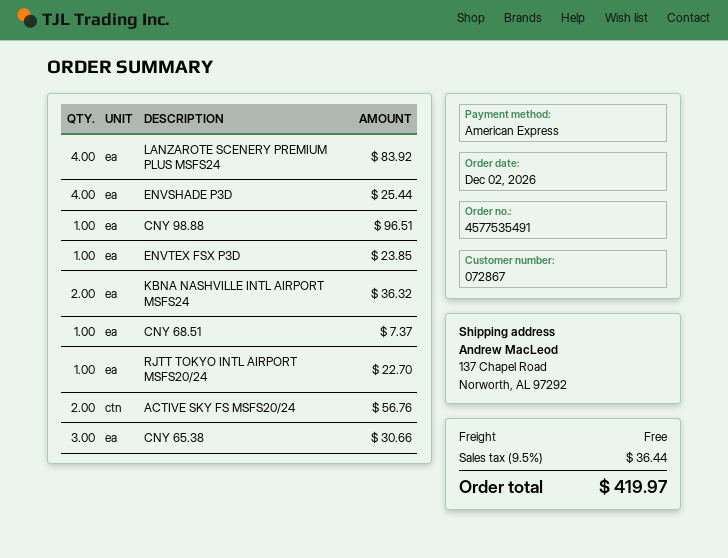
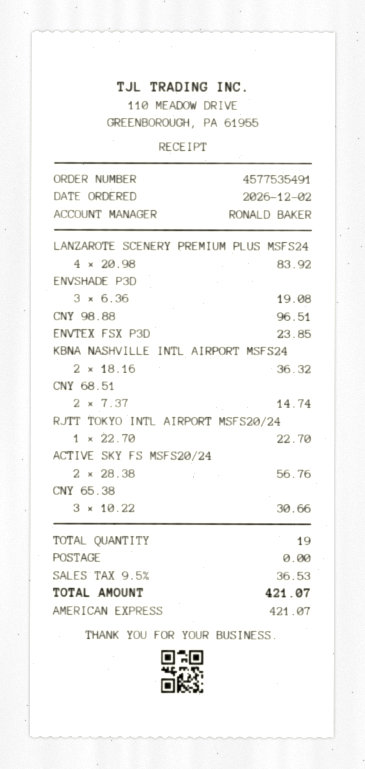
ENVSHADE P3D: 4 for 25.44 -> 3 for 19.08
CNY 68.51: 1 for 7.37 -> 2 for 14.74
tax: 9.5% = 36.44 -> 9.5% = 36.53
total: 419.97 -> 421.07

